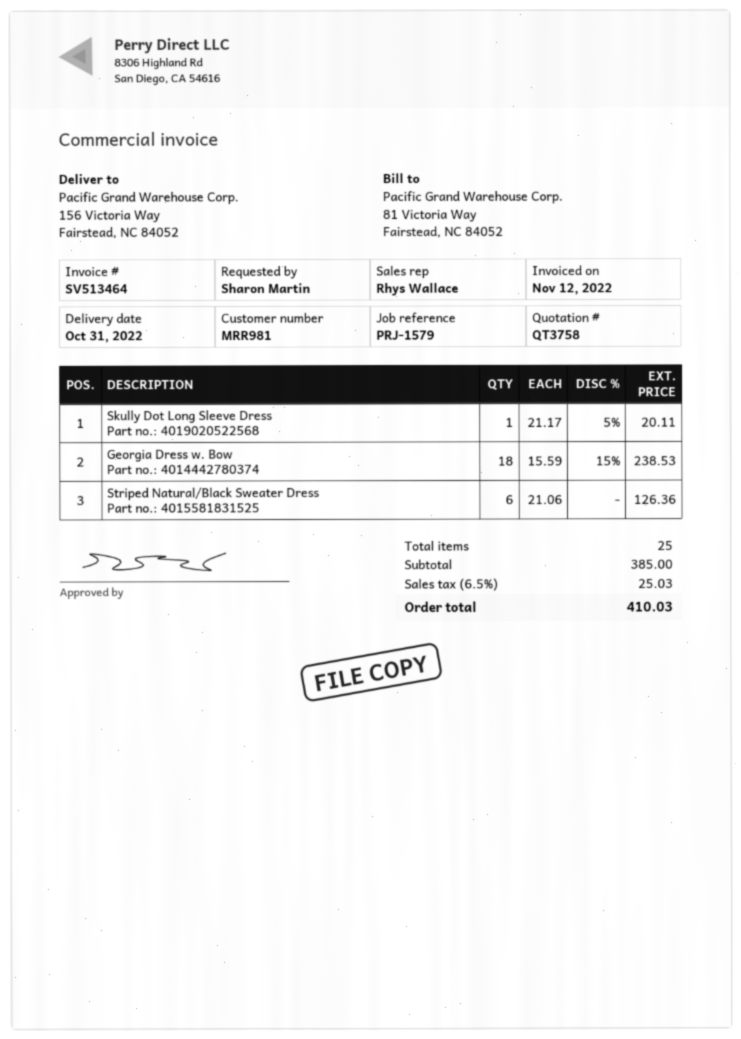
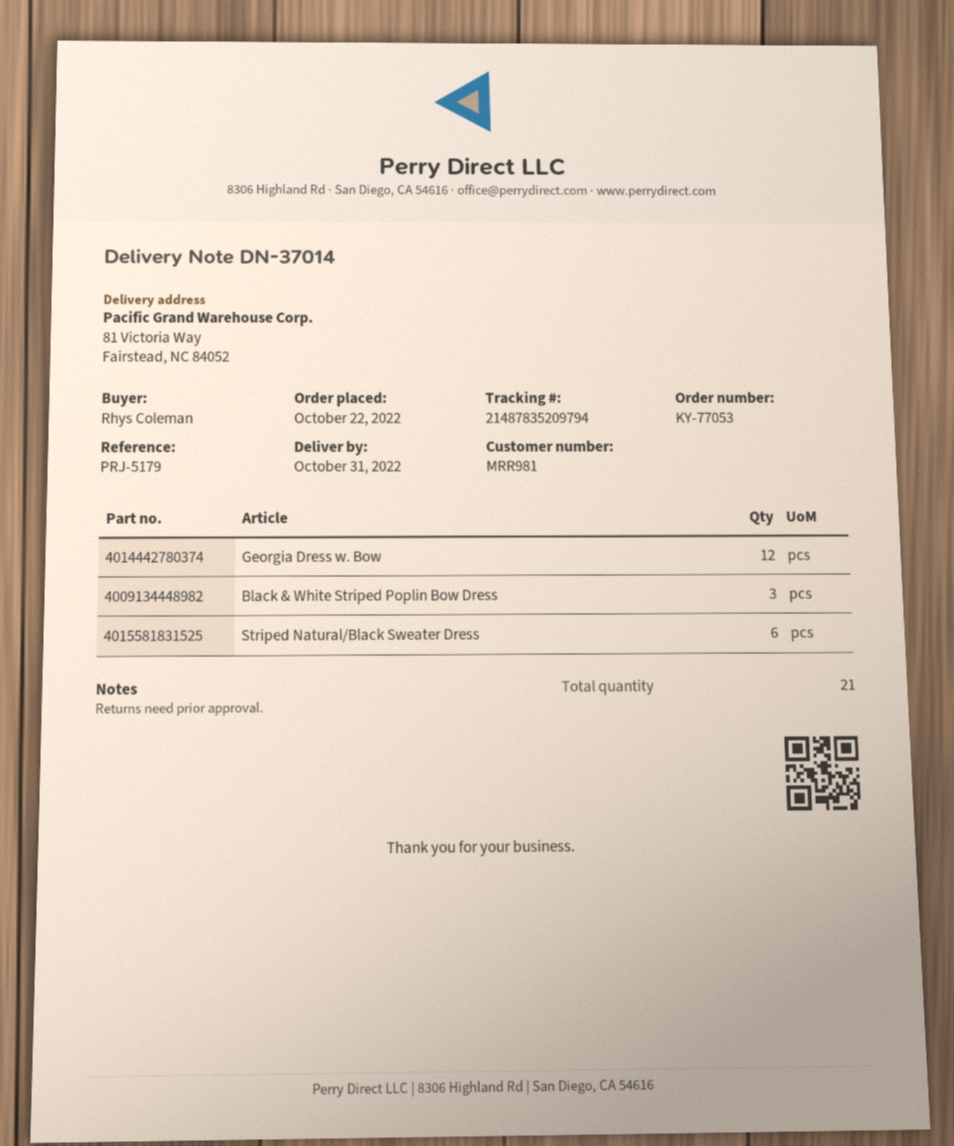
reference: PRJ-1579 -> PRJ-5179
ordered by: Sharon Martin -> Rhys Coleman
ship to: 156 Victoria Way, Fairstead, NC 84052 -> 81 Victoria Way, Fairstead, NC 84052
Skully Dot Long Sleeve Dress: 1 -> none
Georgia Dress w. Bow: 18 -> 12
Black & White Striped Poplin Bow Dress: none -> 3
total quantity: 25 -> 21

